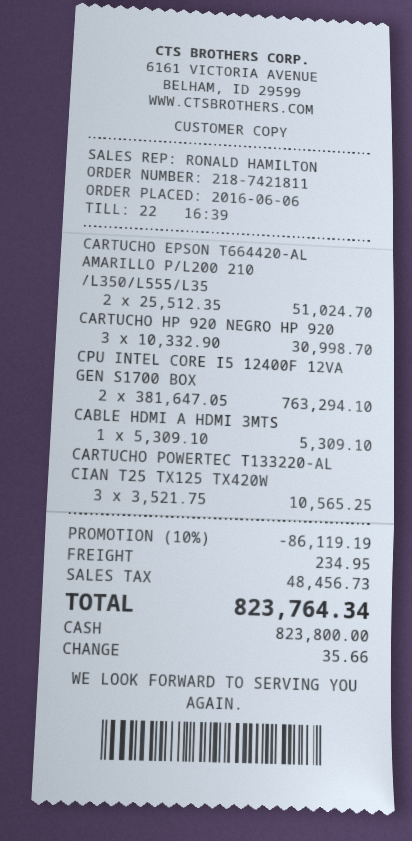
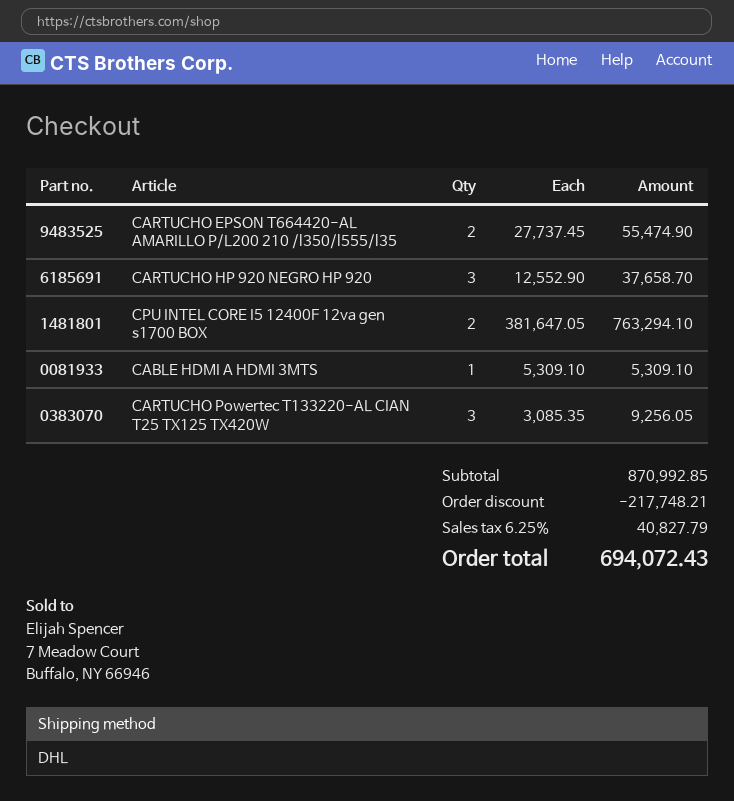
CARTUCHO EPSON T664420-AL AMARILLO P/L200 210 /L350/L555/L35: 2 x 25512.35 = 51024.70 -> 2 x 27737.45 = 55474.90
CARTUCHO HP 920 NEGRO HP 920: 3 x 10332.90 = 30998.70 -> 3 x 12552.90 = 37658.70
CARTUCHO POWERTEC T133220-AL CIAN T25 TX125 TX420W: 3 x 3521.75 = 10565.25 -> 3 x 3085.35 = 9256.05
discount: 86119.19 -> 217748.21
shipping: 234.95 -> none
tax: 48456.73 -> 40827.79
total: 823764.34 -> 694072.43

